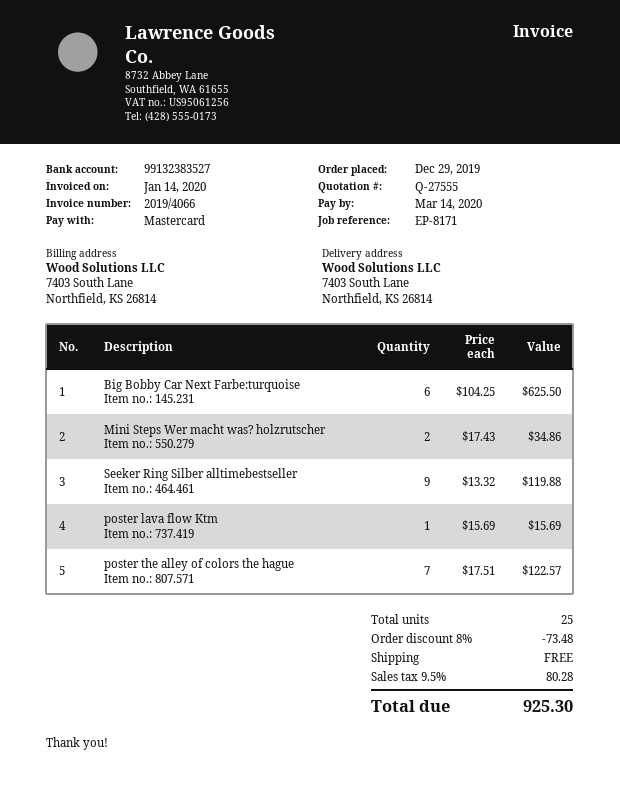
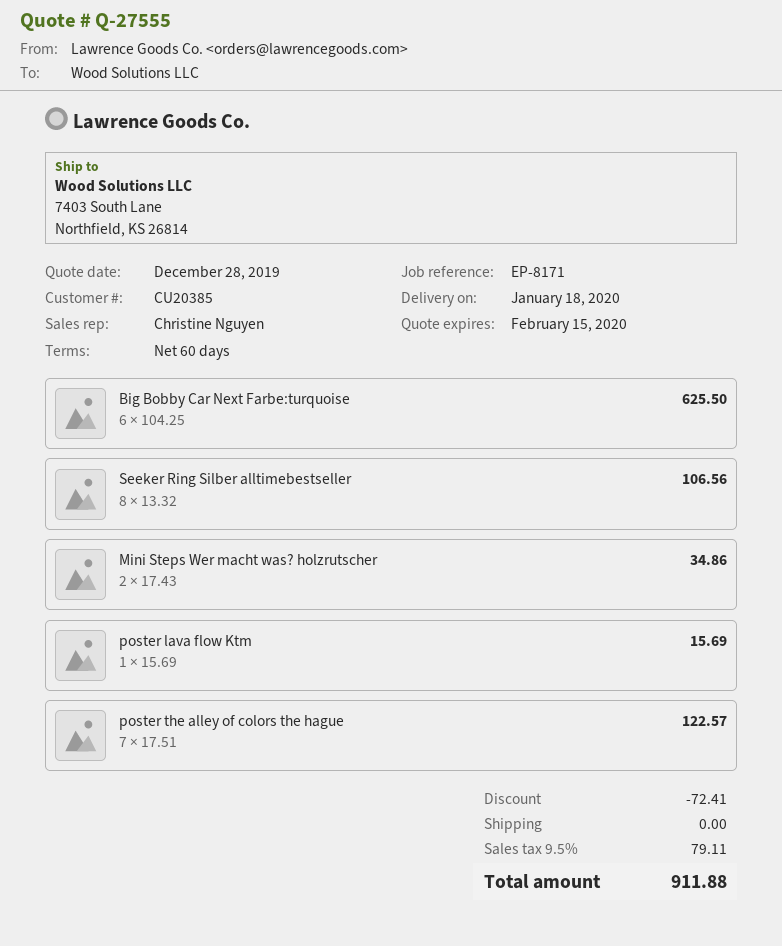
Seeker Ring Silber alltimebestseller: 9 x 13.32 = 119.88 -> 8 x 13.32 = 106.56
discount: 73.48 -> 72.41
tax: 9.5% = 80.28 -> 9.5% = 79.11
total: 925.30 -> 911.88

